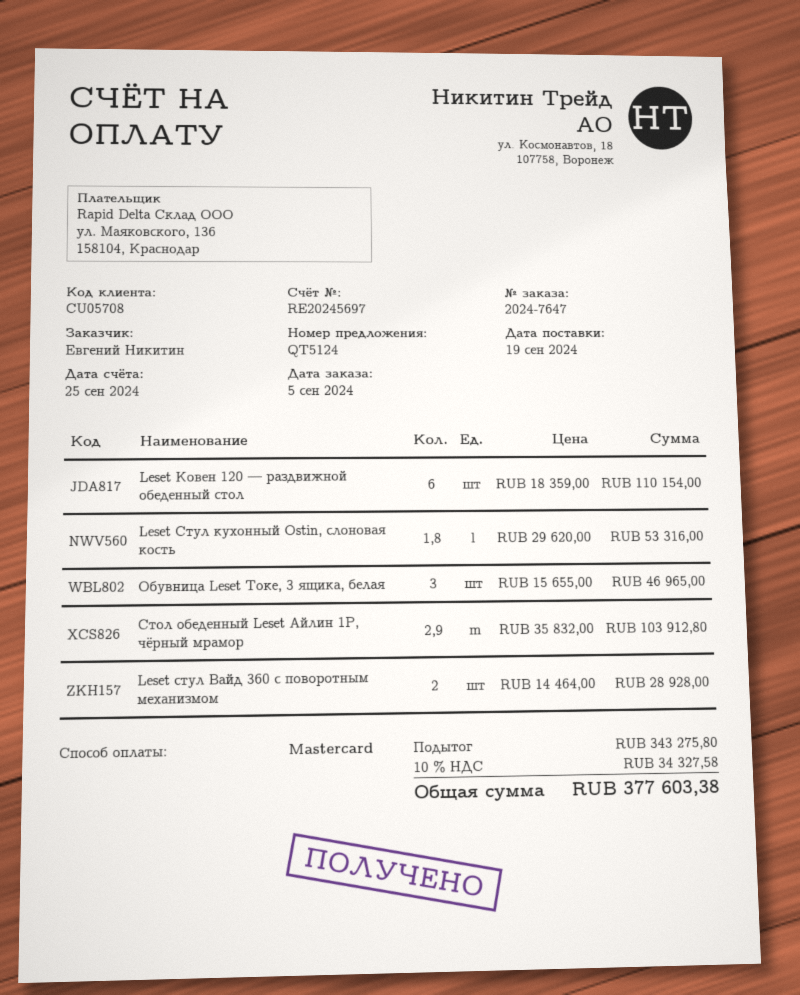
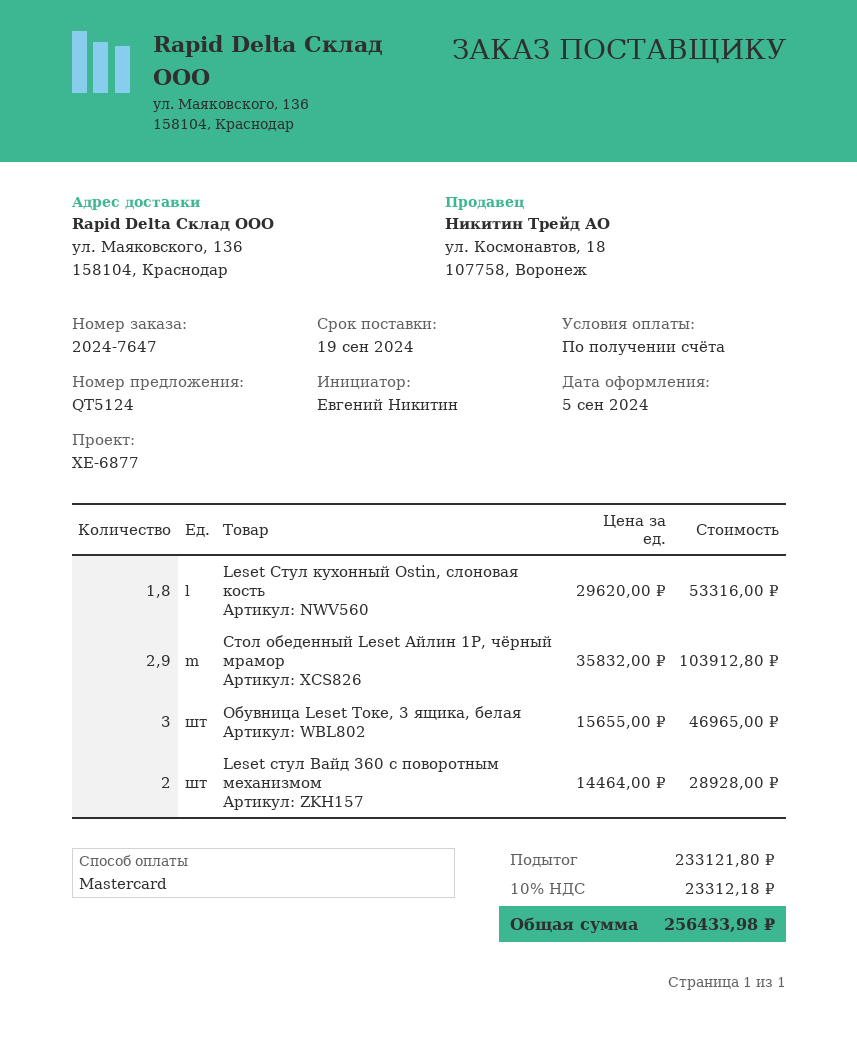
Leset Ковен 120 — раздвижной обеденный стол: 6 x 18359.00 = 110154.00 -> none
subtotal: 343275.80 -> 233121.80
tax: 10% = 34327.58 -> 10% = 23312.18
total: 377603.38 -> 256433.98

